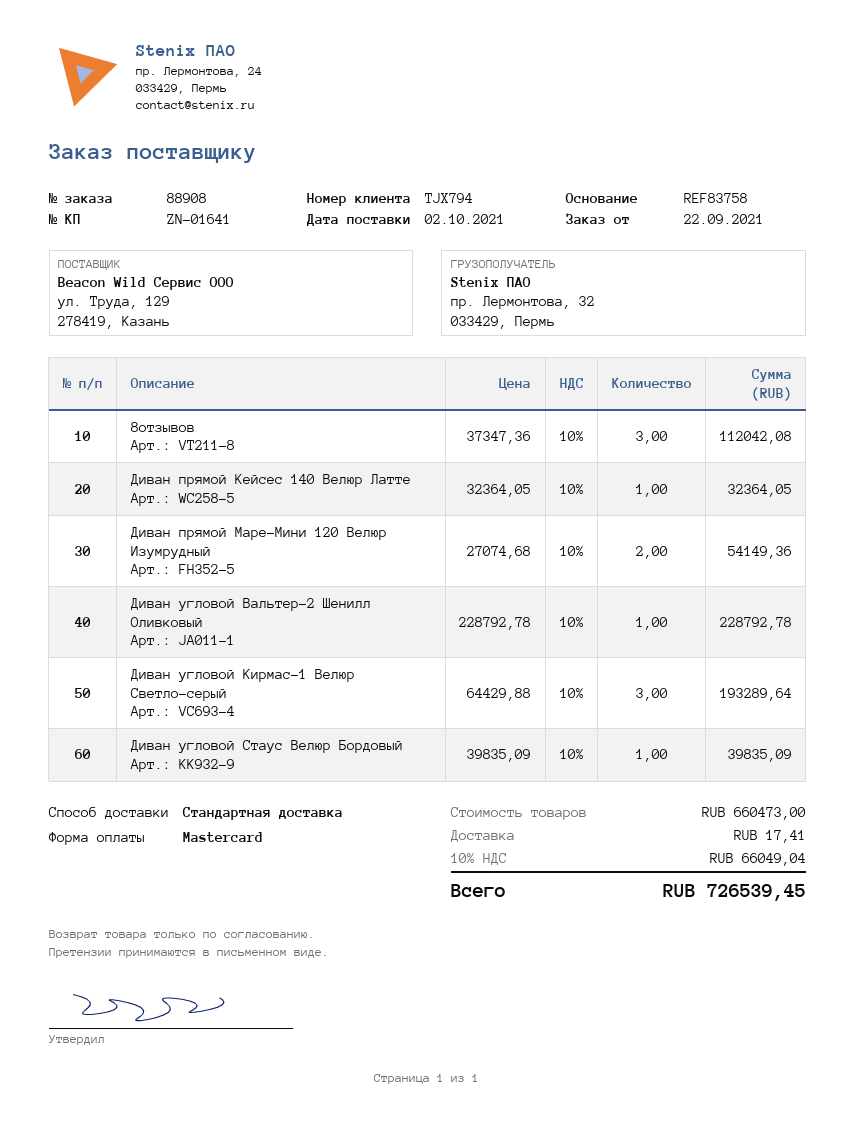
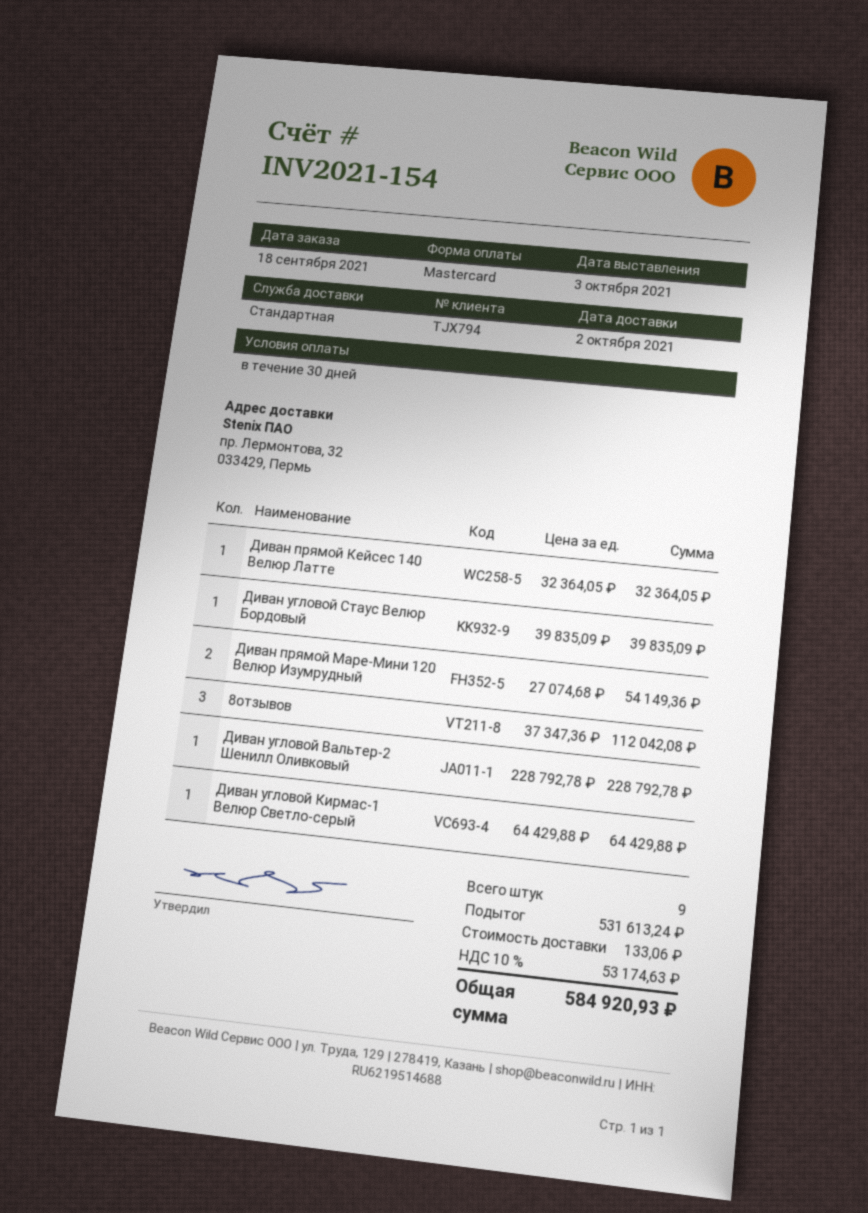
order date: 2021-09-22 -> 2021-09-18
Диван угловой Кирмас-1 Велюр Светло-серый: 3 x 64429.88 = 193289.64 -> 1 x 64429.88 = 64429.88
subtotal: 660473.00 -> 531613.24
shipping: 17.41 -> 133.06
tax: 10% = 66049.04 -> 10% = 53174.63
total: 726539.45 -> 584920.93

